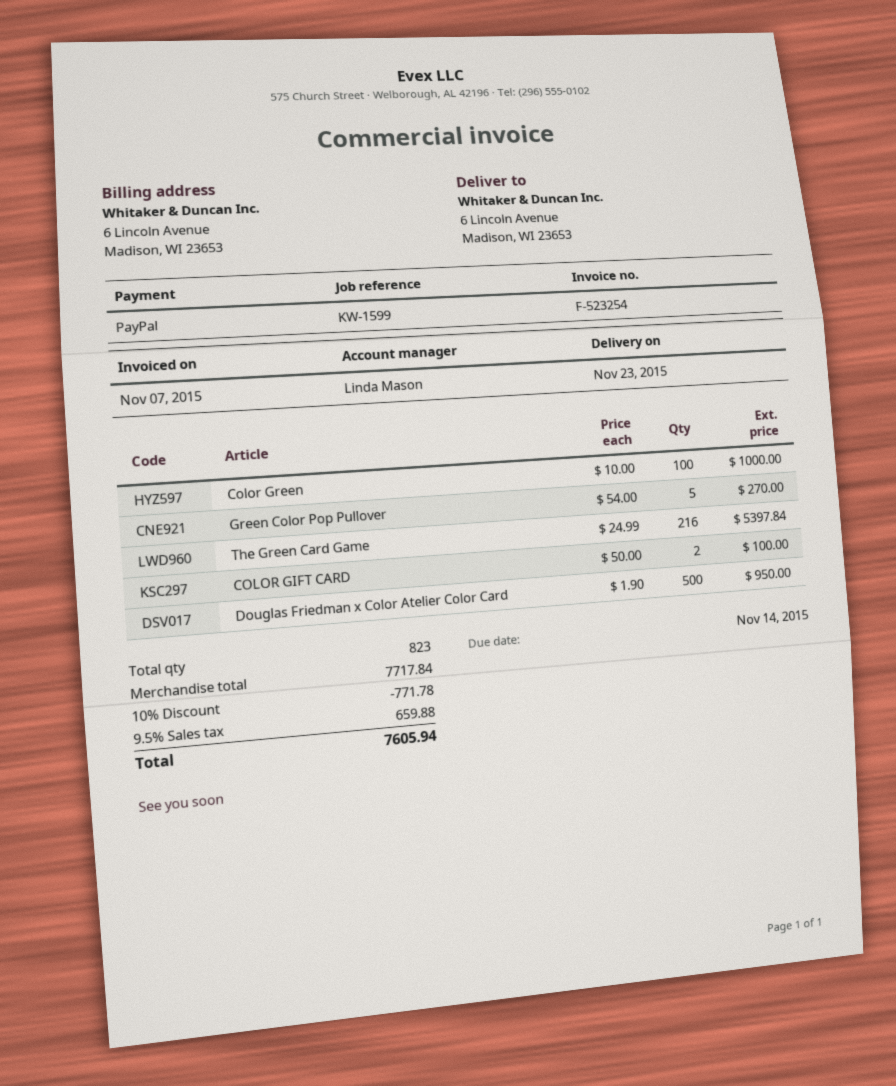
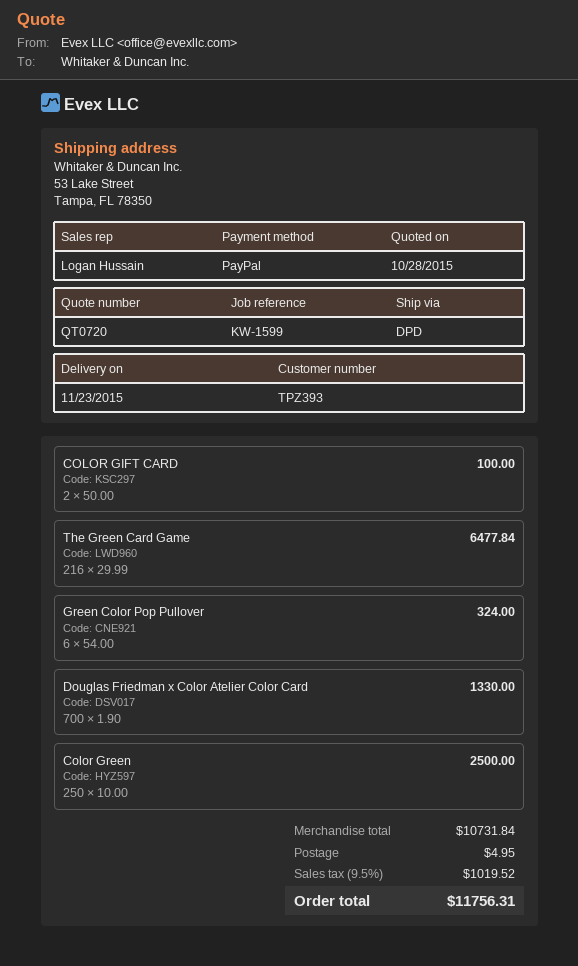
sales rep: Linda Mason -> Logan Hussain
ship to: 6 Lincoln Avenue, Madison, WI 23653 -> 53 Lake Street, Tampa, FL 78350
Color Green: 100 x 10.00 = 1000.00 -> 250 x 10.00 = 2500.00
Green Color Pop Pullover: 5 x 54.00 = 270.00 -> 6 x 54.00 = 324.00
The Green Card Game: 216 x 24.99 = 5397.84 -> 216 x 29.99 = 6477.84
Douglas Friedman x Color Atelier Color Card: 500 x 1.90 = 950.00 -> 700 x 1.90 = 1330.00
subtotal: 7717.84 -> 10731.84
discount: 10% = 771.78 -> none
shipping: none -> 4.95
tax: 9.5% = 659.88 -> 9.5% = 1019.52
total: 7605.94 -> 11756.31

